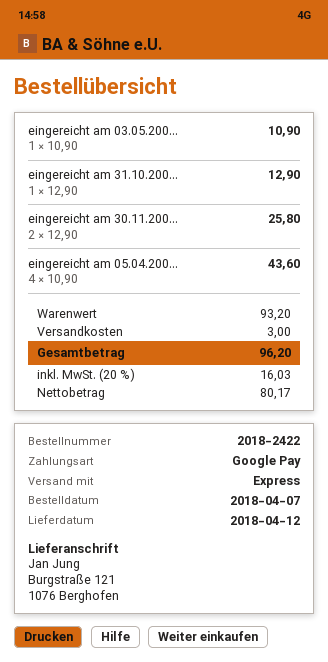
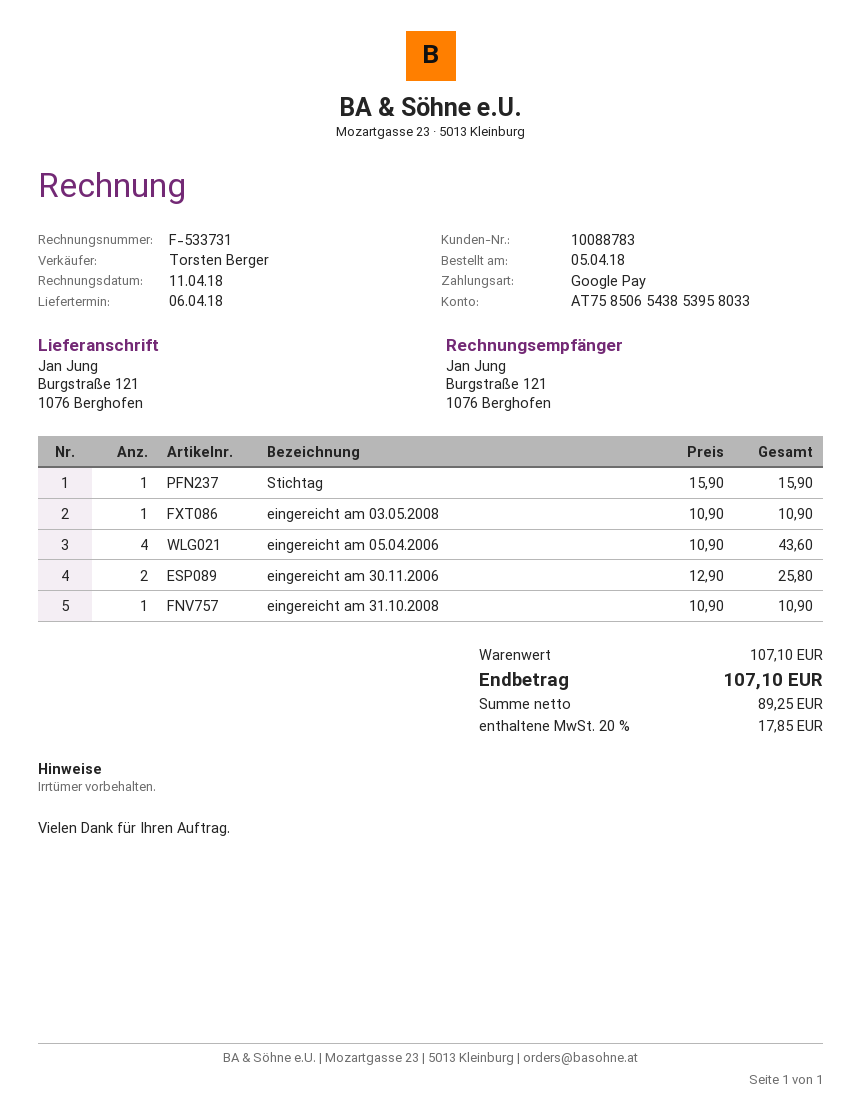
order date: 2018-04-07 -> 2018-04-05
delivery date: 2018-04-12 -> 2018-04-06
eingereicht am 31.10.200...: 1 x 12.90 = 12.90 -> 1 x 10.90 = 10.90
Stichtag: none -> 1 x 15.90 = 15.90
subtotal: 93.20 -> 107.10
shipping: 3.00 -> none
net: 80.17 -> 89.25
tax: 20% = 16.03 -> 20% = 17.85
total: 96.20 -> 107.10

